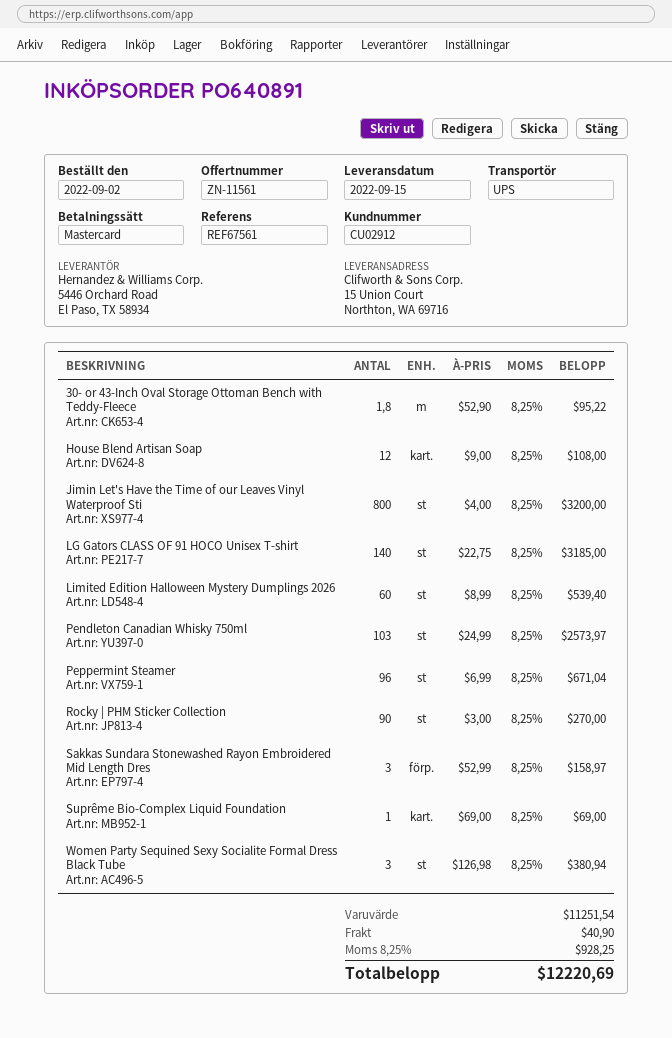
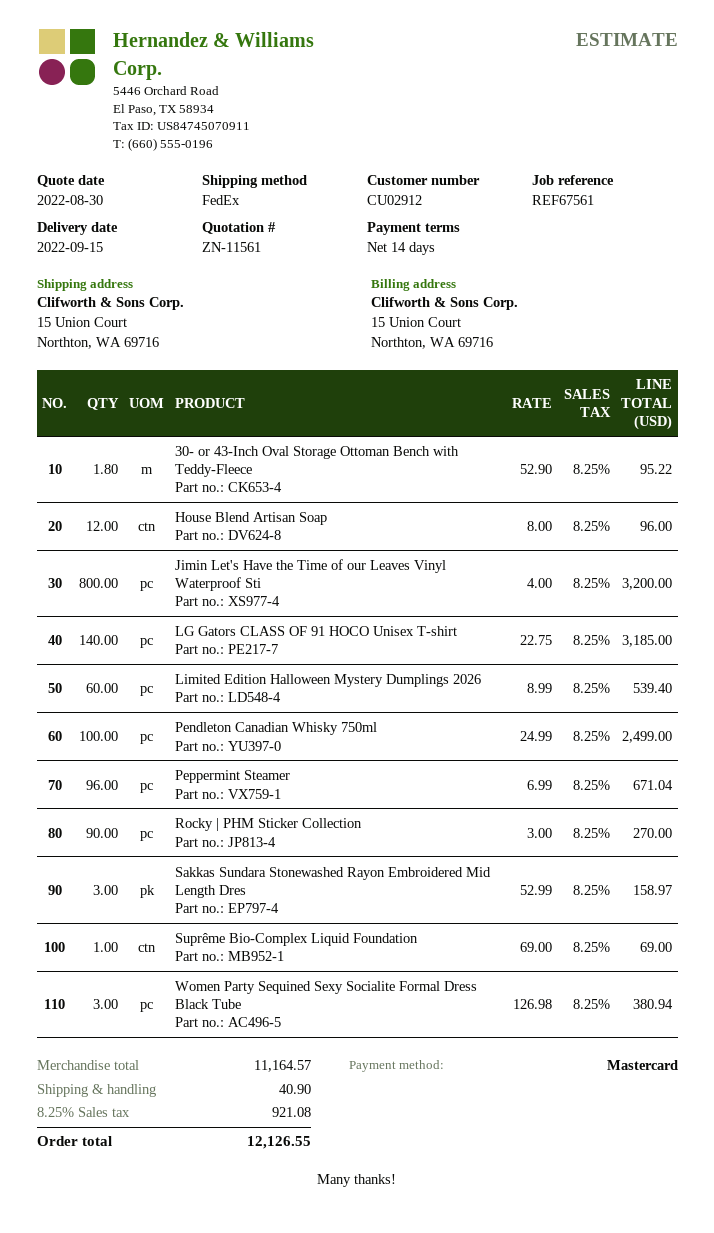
shipping method: UPS -> FedEx
House Blend Artisan Soap: 12 x 9.00 = 108.00 -> 12 x 8.00 = 96.00
Pendleton Canadian Whisky 750ml: 103 x 24.99 = 2573.97 -> 100 x 24.99 = 2499.00
subtotal: 11251.54 -> 11164.57
tax: 8.25% = 928.25 -> 8.25% = 921.08
total: 12220.69 -> 12126.55

